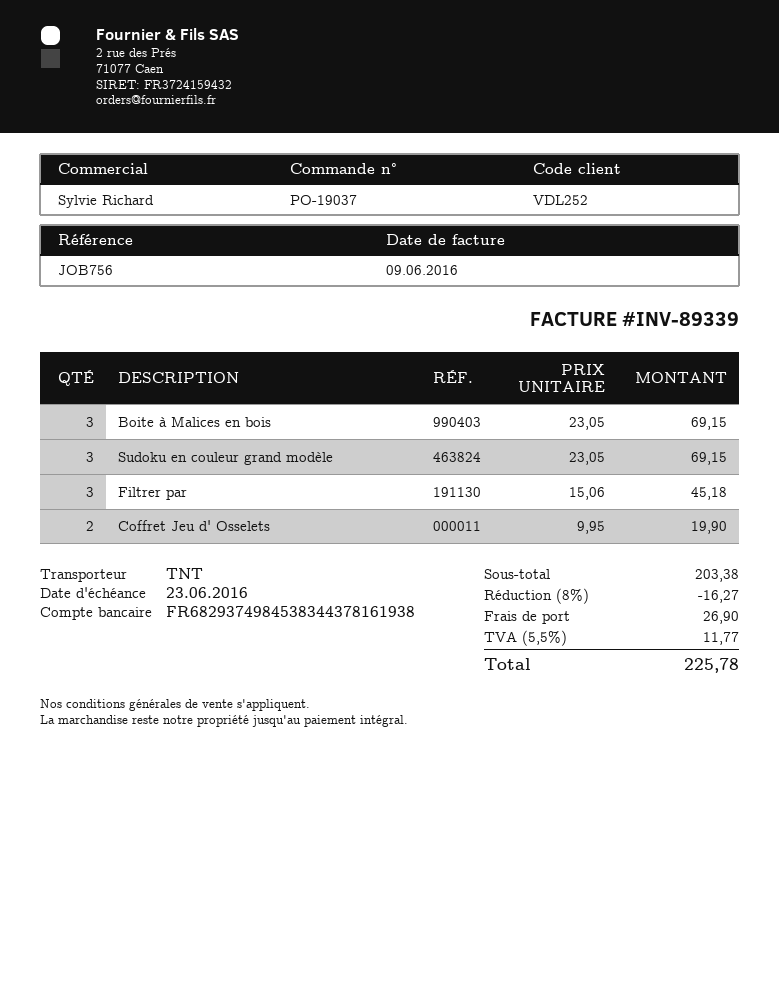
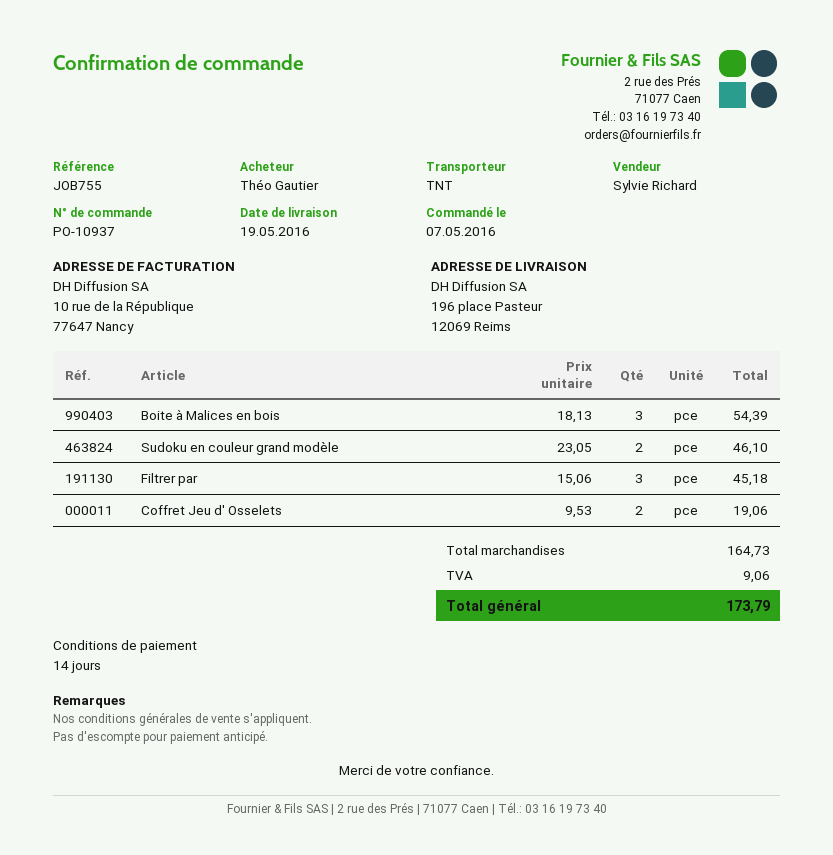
order number: PO-19037 -> PO-10937
reference: JOB756 -> JOB755
Boite à Malices en bois: 3 x 23.05 = 69.15 -> 3 x 18.13 = 54.39
Sudoku en couleur grand modèle: 3 x 23.05 = 69.15 -> 2 x 23.05 = 46.10
Coffret Jeu d' Osselets: 2 x 9.95 = 19.90 -> 2 x 9.53 = 19.06
subtotal: 203.38 -> 164.73
discount: 8% = 16.27 -> none
shipping: 26.90 -> none
tax: 11.77 -> 9.06
total: 225.78 -> 173.79

